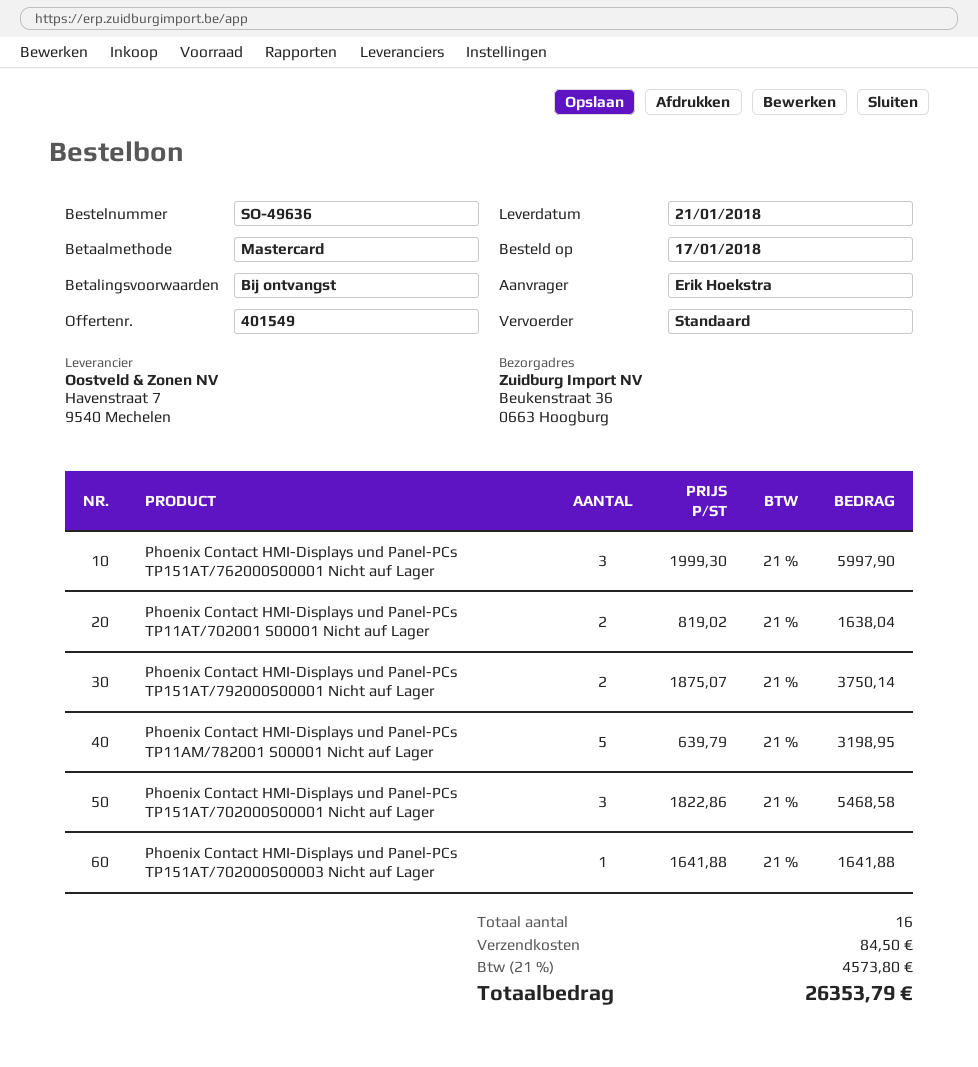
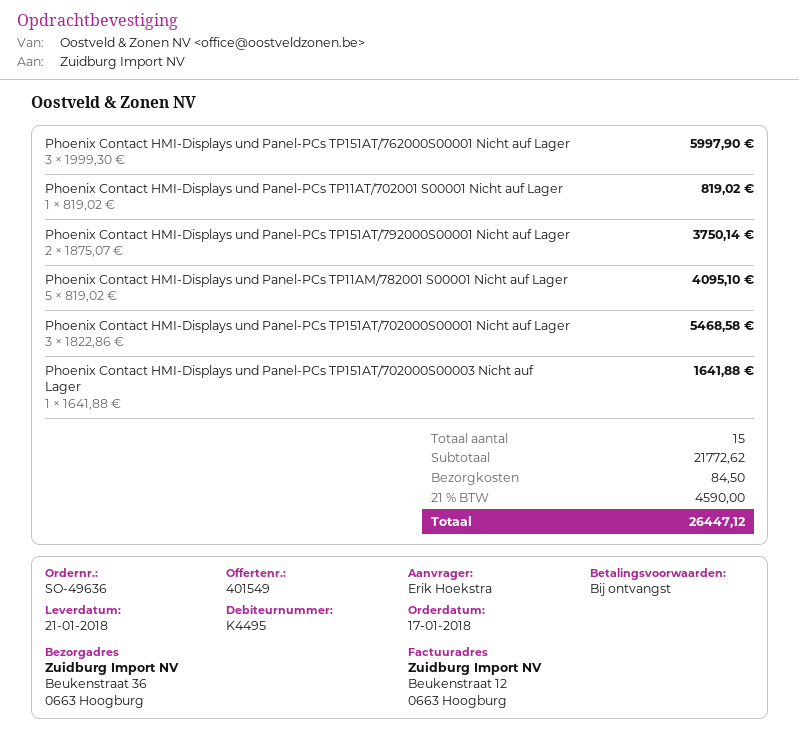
Phoenix Contact HMI-Displays und Panel-PCs TP11AT/702001 S00001 Nicht auf Lager: 2 x 819.02 = 1638.04 -> 1 x 819.02 = 819.02
Phoenix Contact HMI-Displays und Panel-PCs TP11AM/782001 S00001 Nicht auf Lager: 5 x 639.79 = 3198.95 -> 5 x 819.02 = 4095.10
total quantity: 16 -> 15
tax: 21% = 4573.80 -> 21% = 4590.00
total: 26353.79 -> 26447.12

